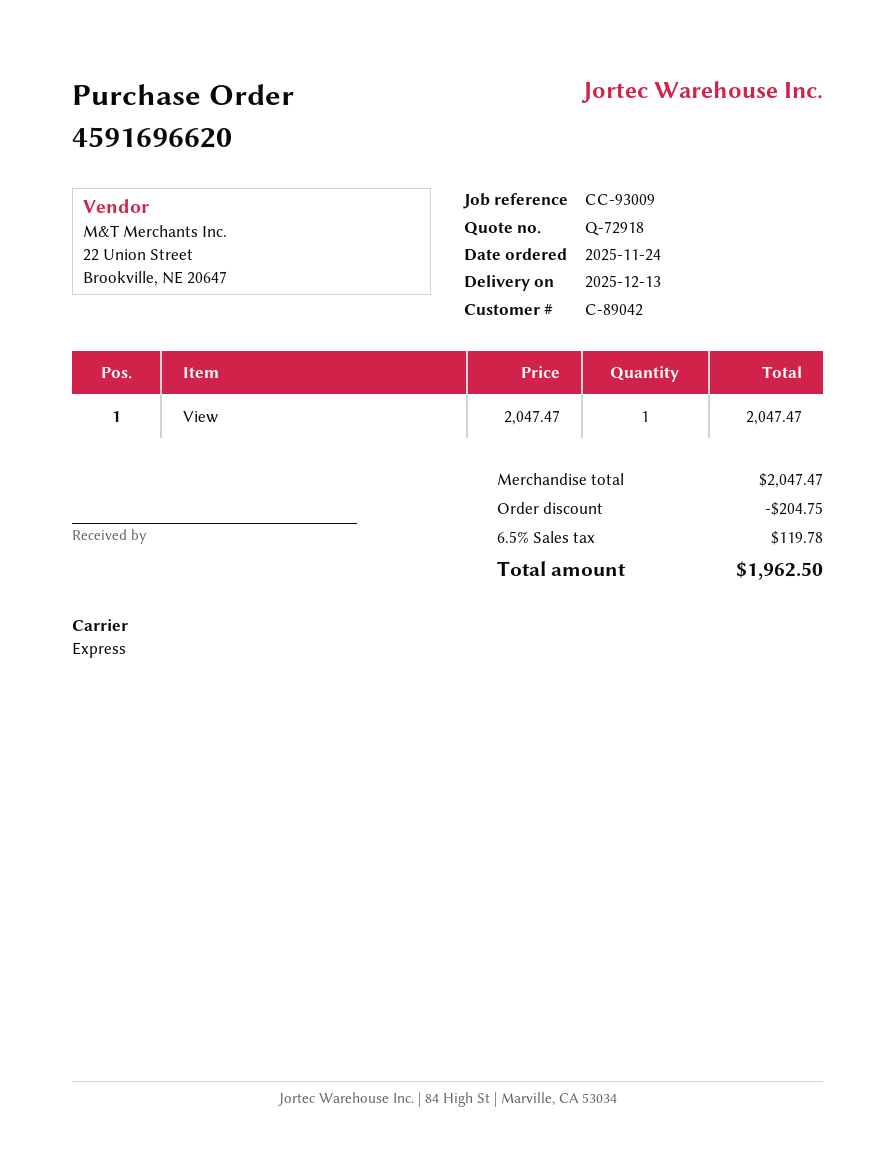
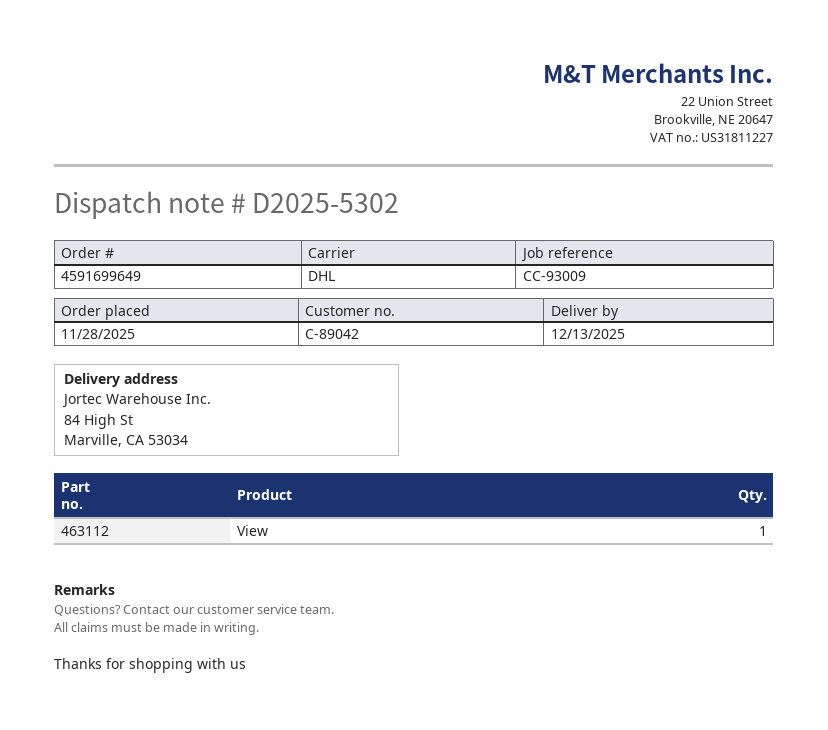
order number: 4591696620 -> 4591699649
order date: 2025-11-24 -> 2025-11-28
shipping method: express -> DHL

